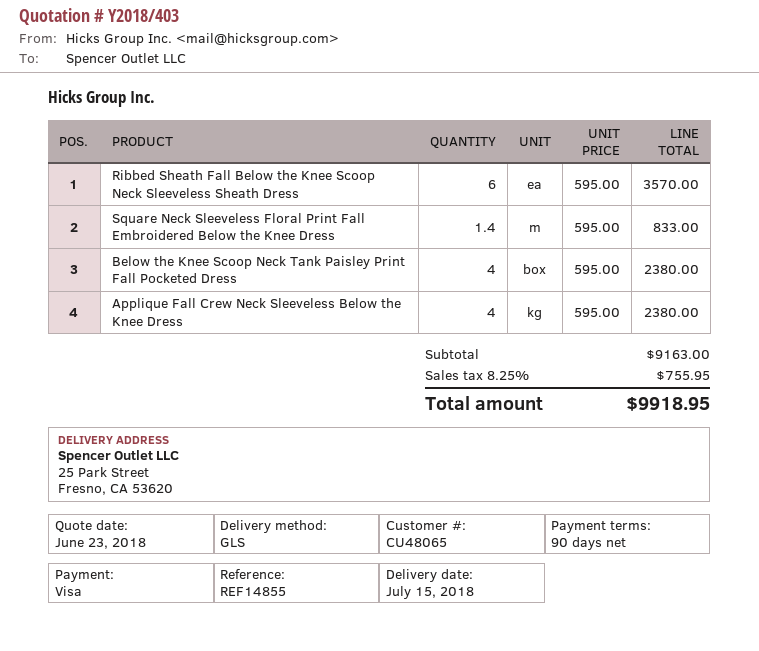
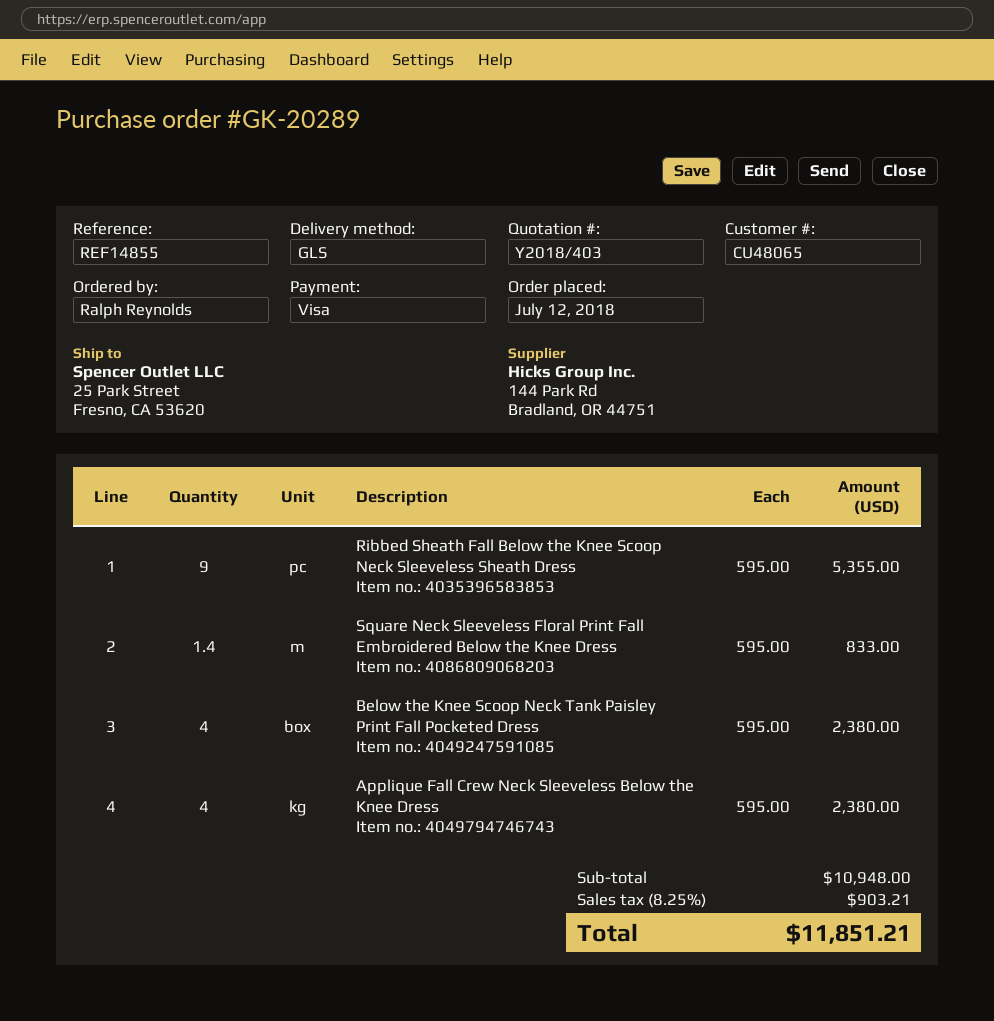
Ribbed Sheath Fall Below the Knee Scoop Neck Sleeveless Sheath Dress: 6 x 595.00 = 3570.00 -> 9 x 595.00 = 5355.00
subtotal: 9163.00 -> 10948.00
tax: 8.25% = 755.95 -> 8.25% = 903.21
total: 9918.95 -> 11851.21

